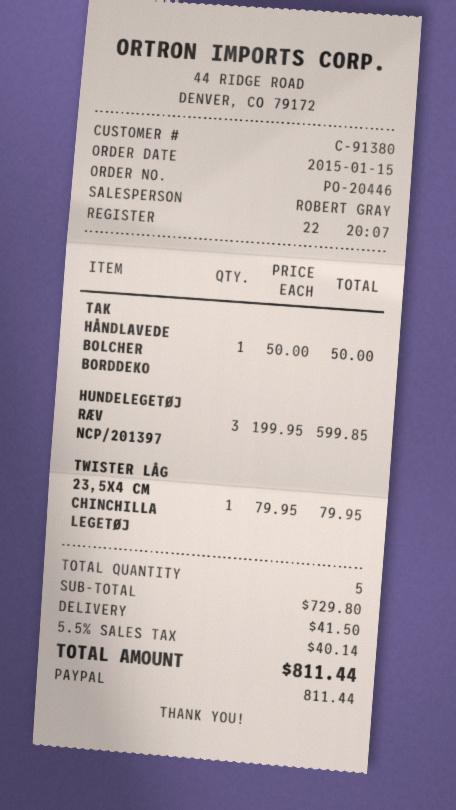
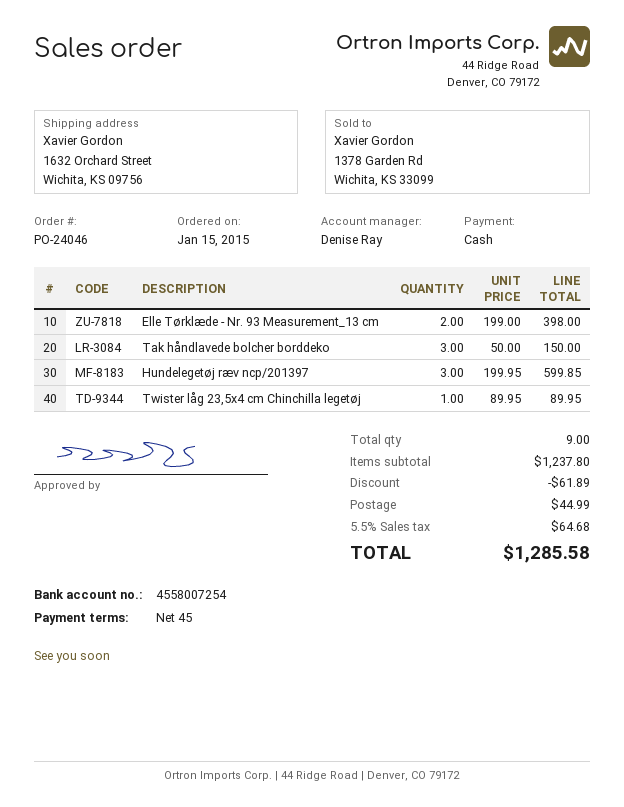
order number: PO-20446 -> PO-24046
sales rep: ROBERT GRAY -> Denise Ray
payment method: PayPal -> cash
TAK HÅNDLAVEDE BOLCHER BORDDEKO: 1 x 50.00 = 50.00 -> 3 x 50.00 = 150.00
TWISTER LÅG 23,5X4 CM CHINCHILLA LEGETØJ: 1 x 79.95 = 79.95 -> 1 x 89.95 = 89.95
Elle Tørklæde - Nr. 93 Measurement_13 cm: none -> 2 x 199.00 = 398.00
total quantity: 5 -> 9
subtotal: 729.80 -> 1237.80
discount: none -> 61.89
shipping: 41.50 -> 44.99
tax: 5.5% = 40.14 -> 5.5% = 64.68
total: 811.44 -> 1285.58

